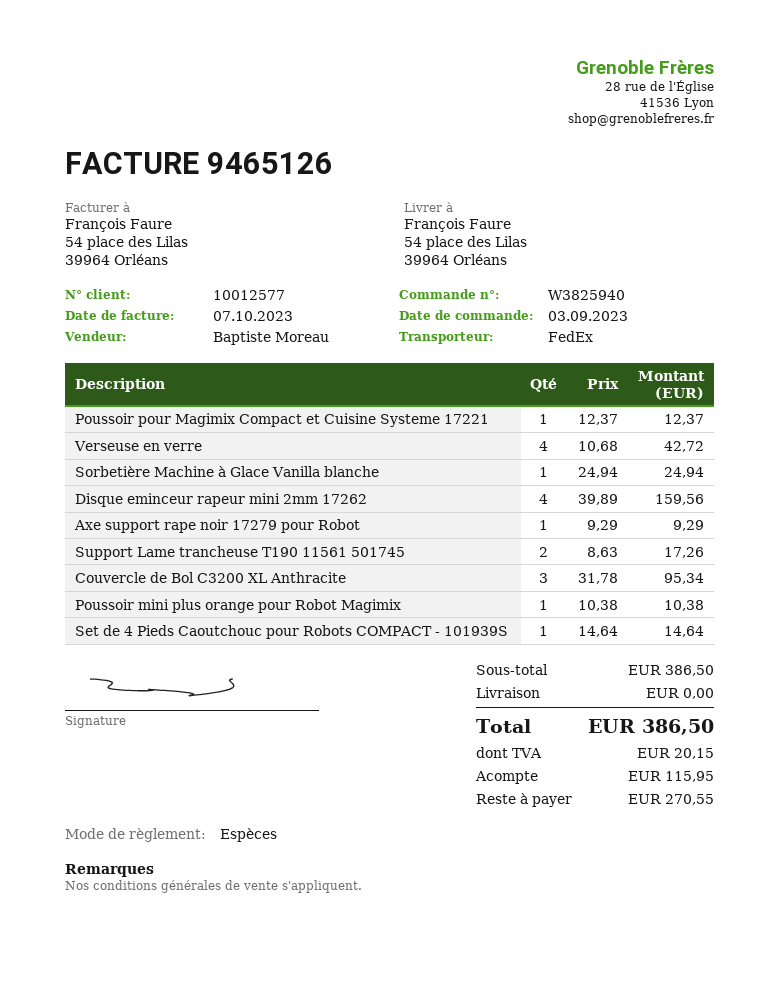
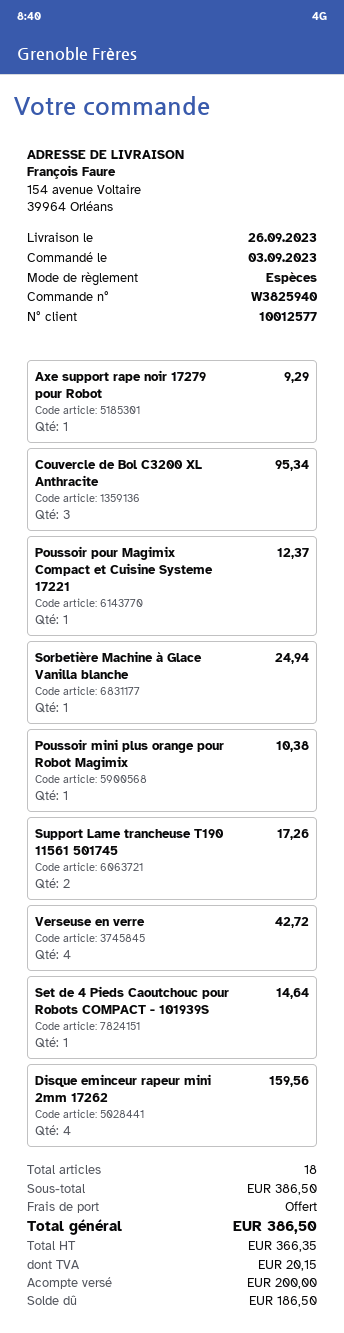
ship to: 54 place des Lilas, 39964 Orléans -> 154 avenue Voltaire, 39964 Orléans
deposit: 115.95 -> 200.00
balance: 270.55 -> 186.50

